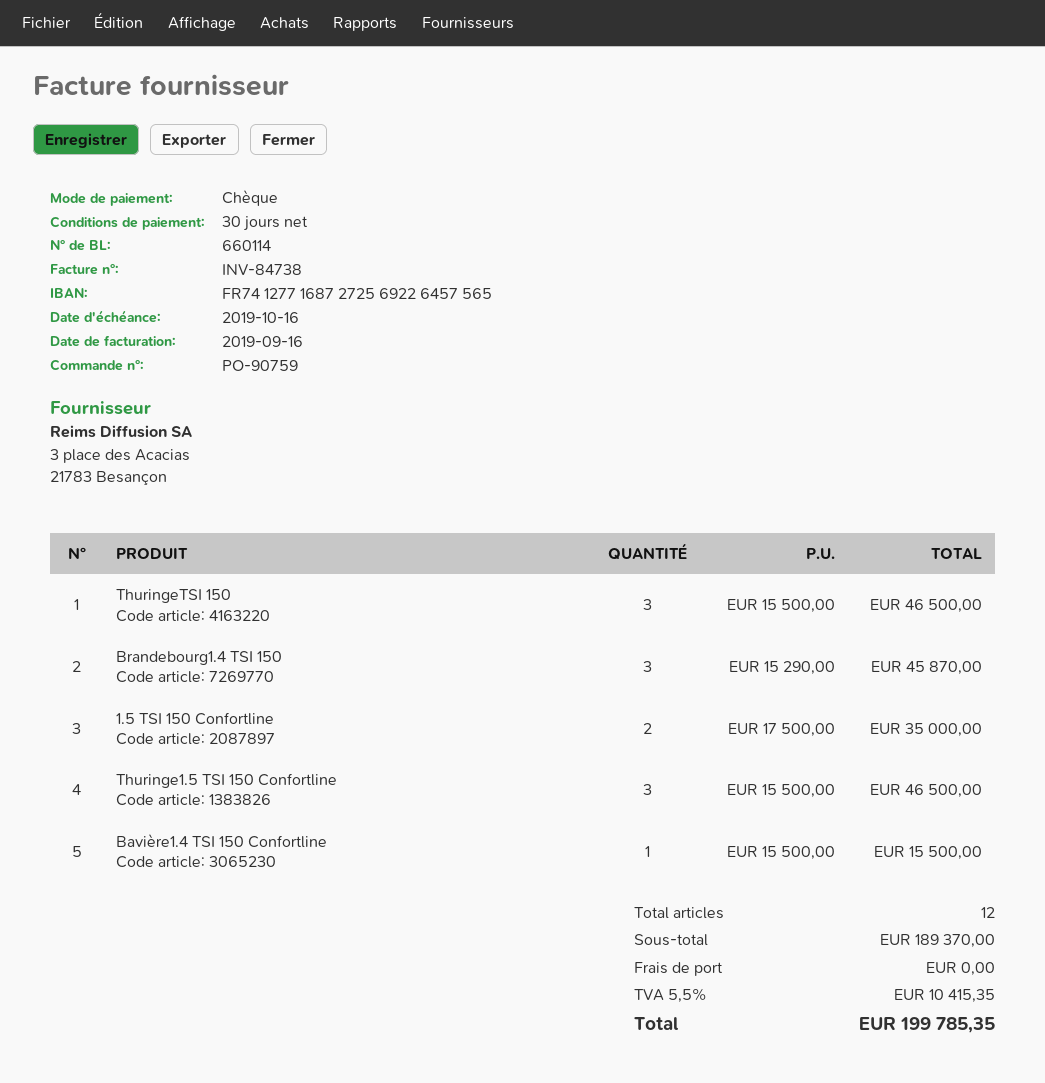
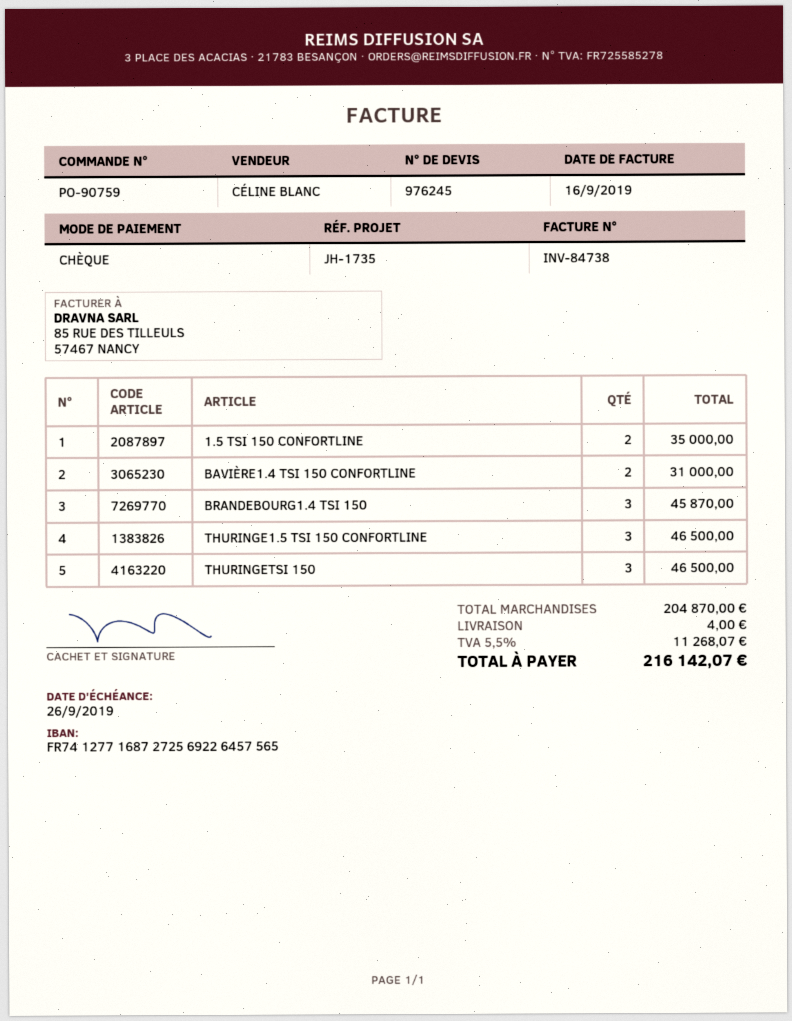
due date: 2019-10-16 -> 2019-09-26
Bavière1.4 TSI 150 Confortline: 1 for 15500.00 -> 2 for 31000.00
subtotal: 189370.00 -> 204870.00
shipping: 0.00 -> 4.00
tax: 5.5% = 10415.35 -> 5.5% = 11268.07
total: 199785.35 -> 216142.07

